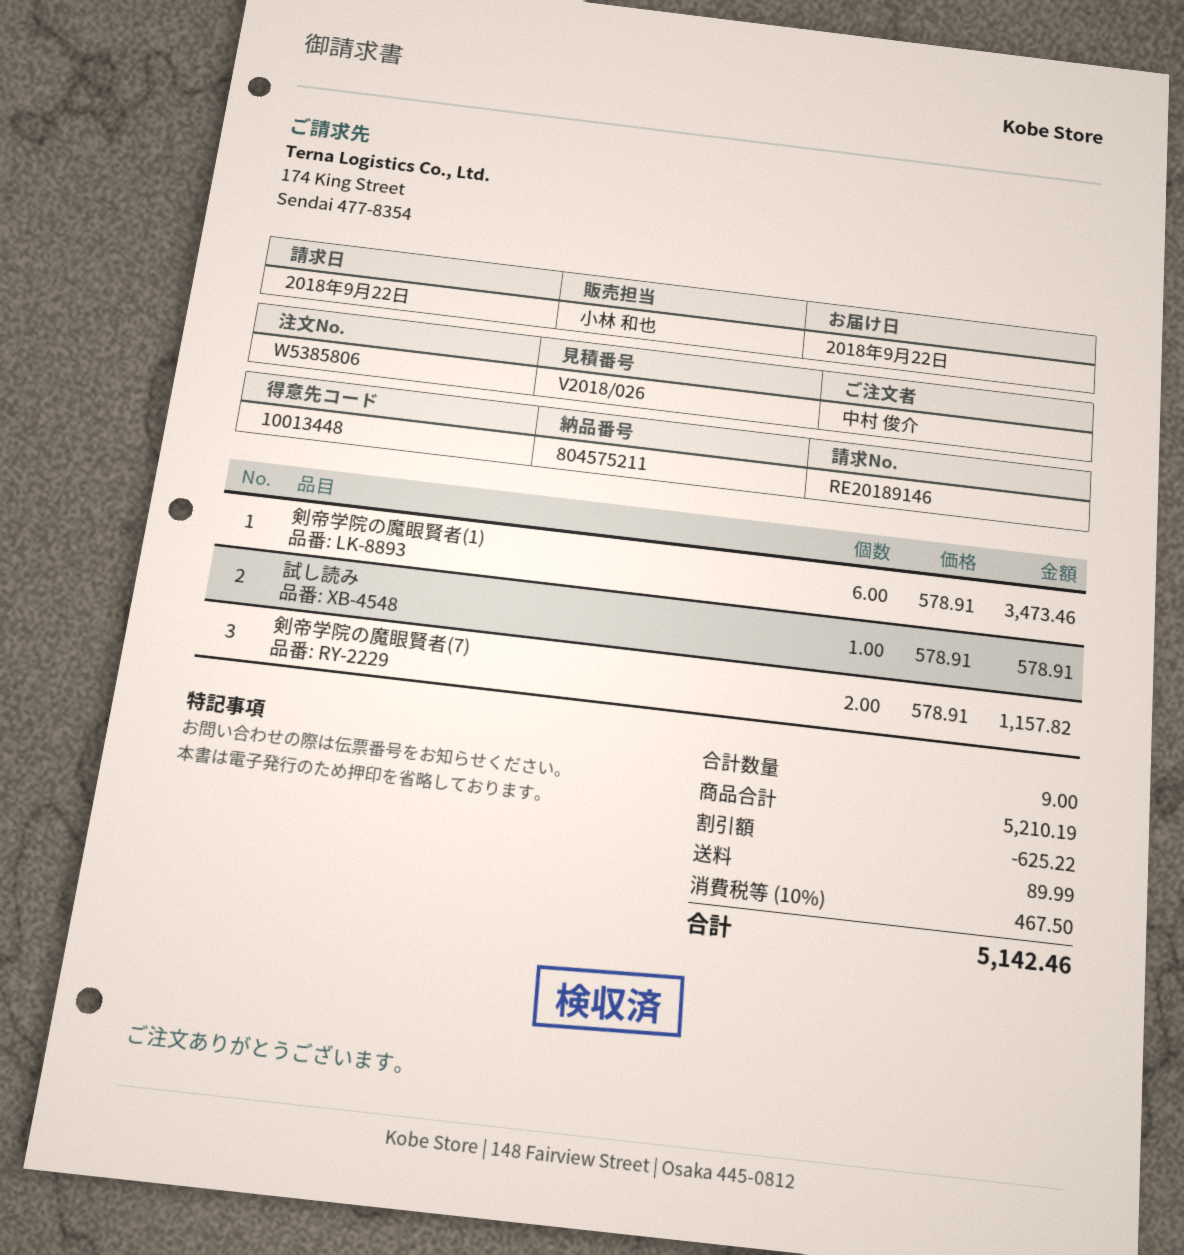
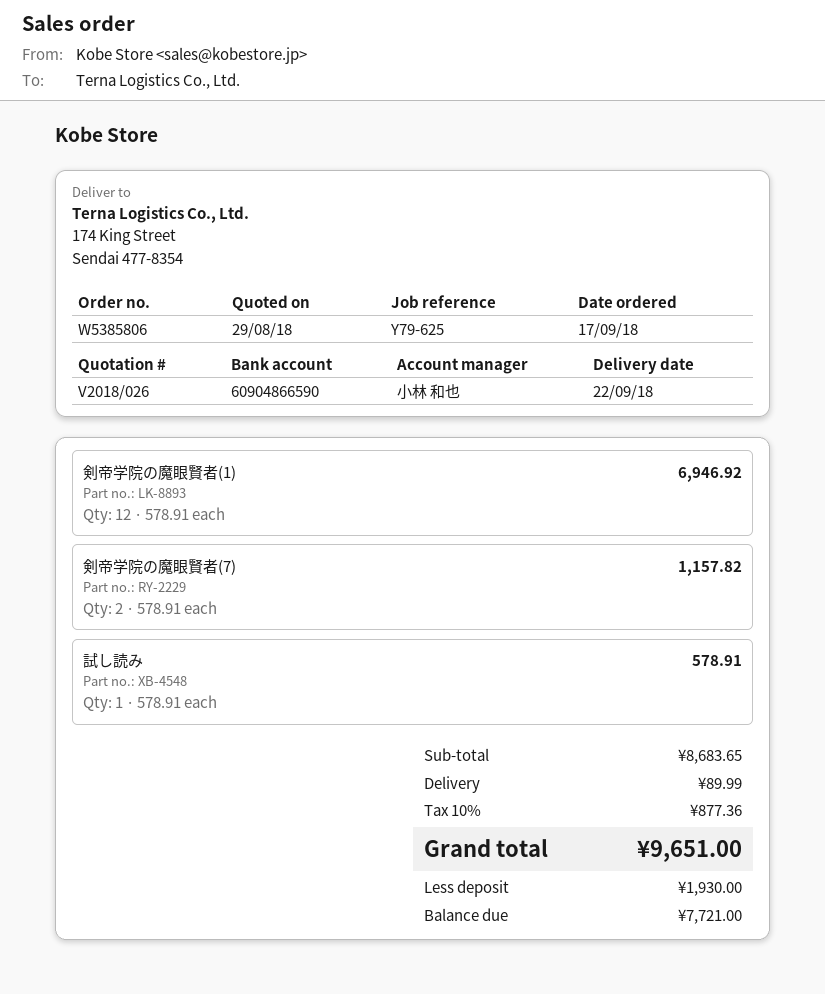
剣帝学院の魔眼賢者(1): 6 x 578.91 = 3473.46 -> 12 x 578.91 = 6946.92
subtotal: 5210.19 -> 8683.65
discount: 625.22 -> none
tax: 10% = 467.50 -> 10% = 877.36
total: 5142.46 -> 9651.00

